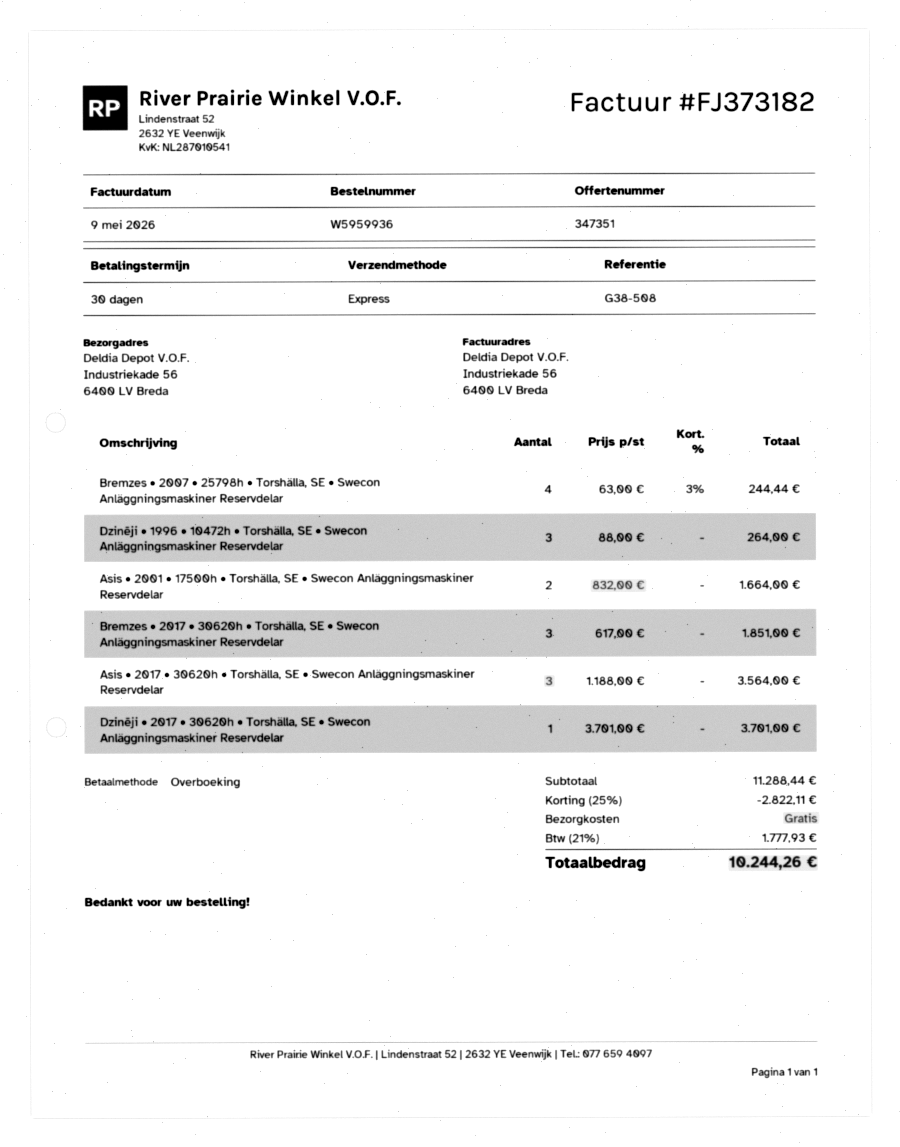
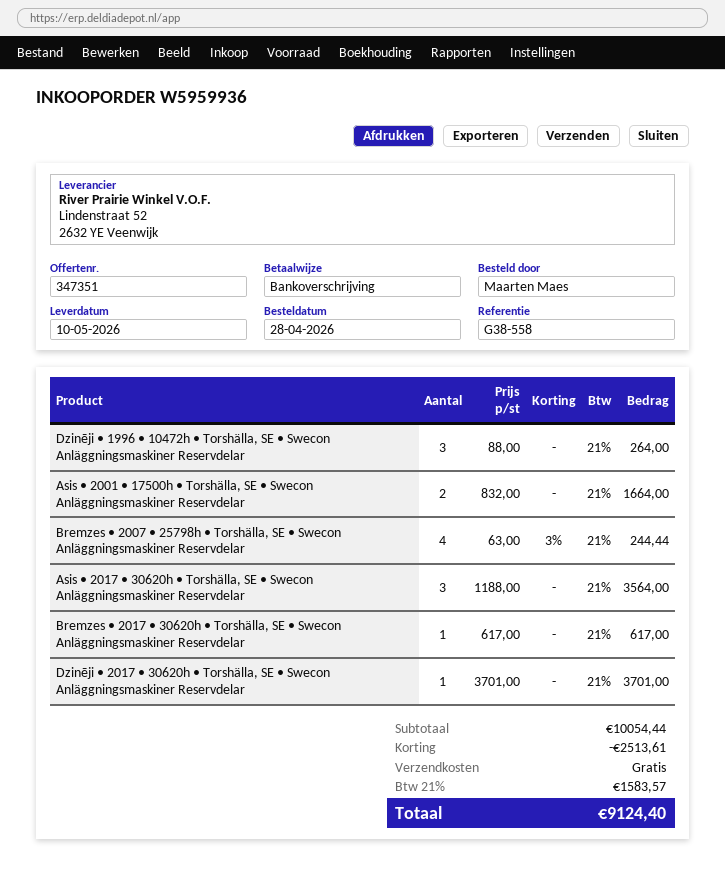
reference: G38-508 -> G38-558
Bremzes • 2017 • 30620h • Torshälla, SE • Swecon Anläggningsmaskiner Reservdelar: 3 x 617.00 = 1851.00 -> 1 x 617.00 = 617.00
subtotal: 11288.44 -> 10054.44
discount: 2822.11 -> 2513.61
tax: 21% = 1777.93 -> 21% = 1583.57
total: 10244.26 -> 9124.40

